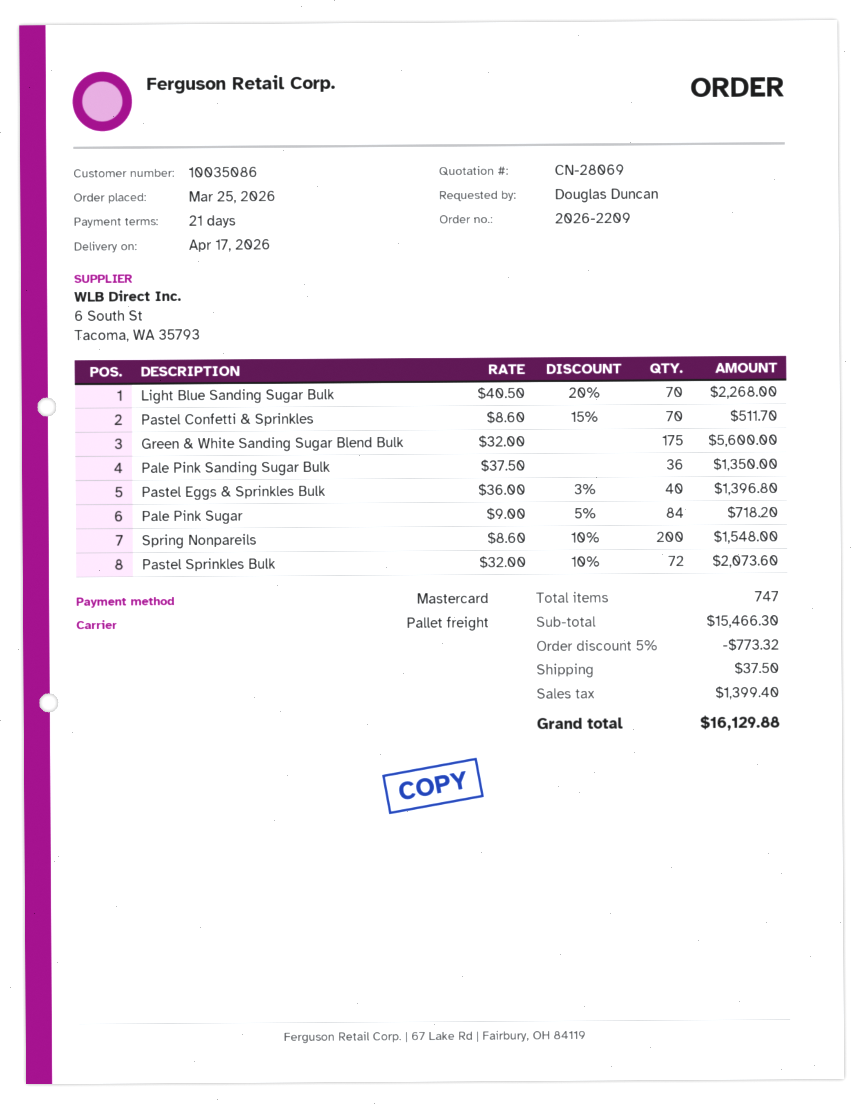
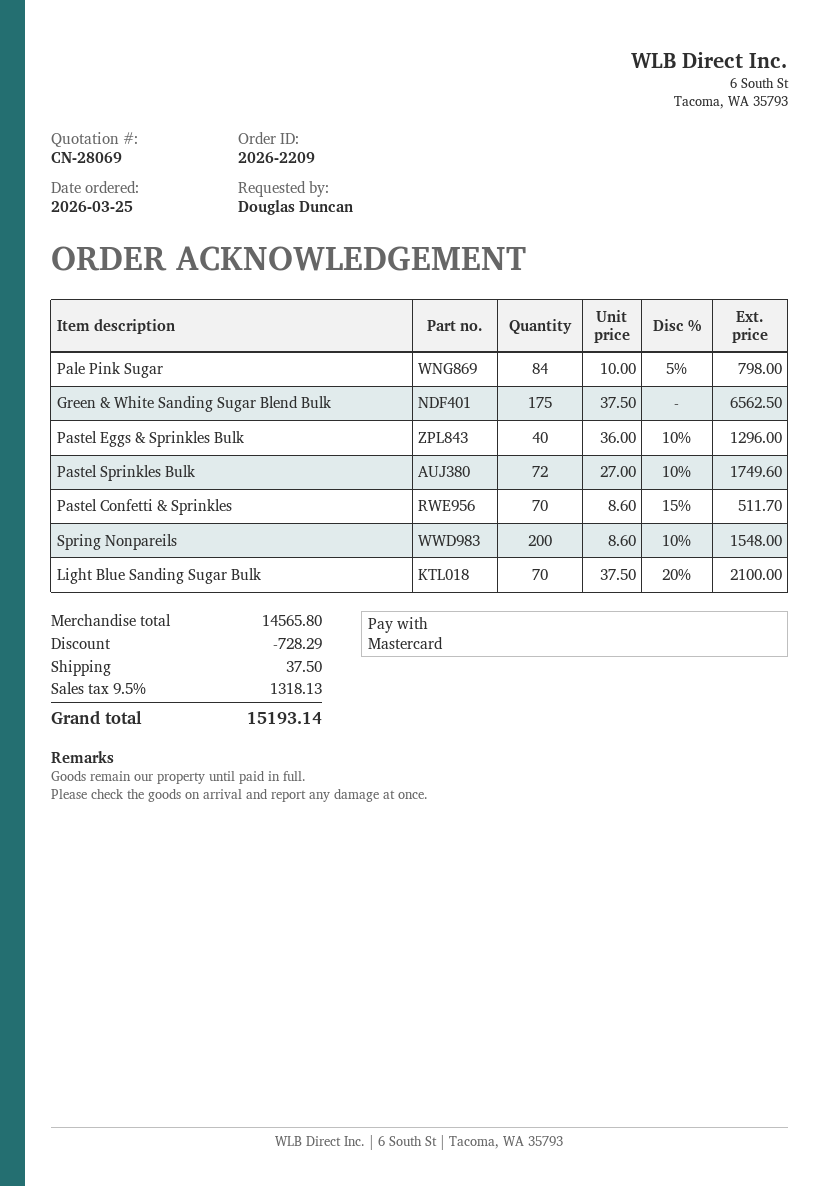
Light Blue Sanding Sugar Bulk: 70 x 40.50 - 20% = 2268.00 -> 70 x 37.50 - 20% = 2100.00
Green & White Sanding Sugar Blend Bulk: 175 x 32.00 = 5600.00 -> 175 x 37.50 = 6562.50
Pale Pink Sanding Sugar Bulk: 36 x 37.50 = 1350.00 -> none
Pastel Eggs & Sprinkles Bulk: 40 x 36.00 - 3% = 1396.80 -> 40 x 36.00 - 10% = 1296.00
Pale Pink Sugar: 84 x 9.00 - 5% = 718.20 -> 84 x 10.00 - 5% = 798.00
Pastel Sprinkles Bulk: 72 x 32.00 - 10% = 2073.60 -> 72 x 27.00 - 10% = 1749.60
subtotal: 15466.30 -> 14565.80
discount: 773.32 -> 728.29
tax: 1399.40 -> 1318.13
total: 16129.88 -> 15193.14

